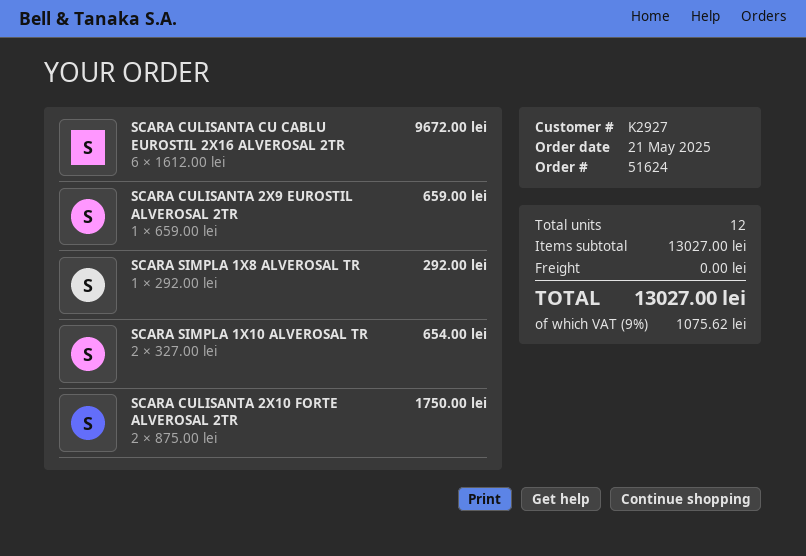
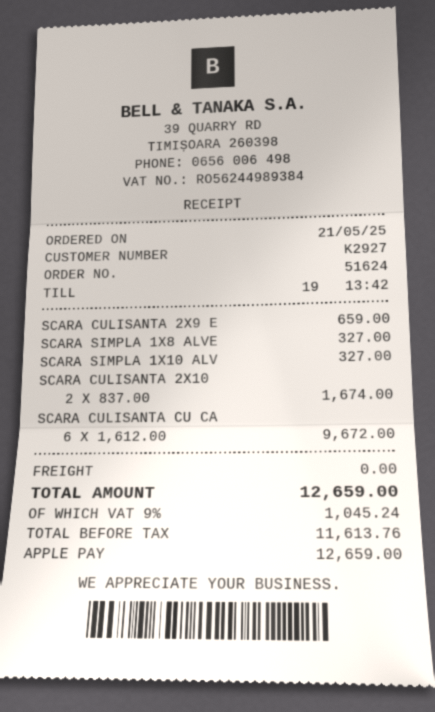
SCARA SIMPLA 1X8 ALVEROSAL TR: 1 x 292.00 = 292.00 -> 1 x 327.00 = 327.00
SCARA SIMPLA 1X10 ALVEROSAL TR: 2 x 327.00 = 654.00 -> 1 x 327.00 = 327.00
SCARA CULISANTA 2X10 FORTE ALVEROSAL 2TR: 2 x 875.00 = 1750.00 -> 2 x 837.00 = 1674.00
tax: 9% = 1075.62 -> 9% = 1045.24
total: 13027.00 -> 12659.00

